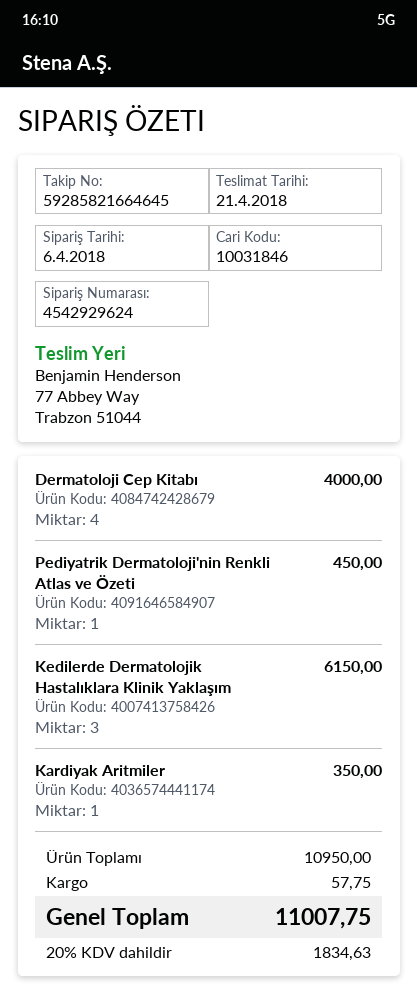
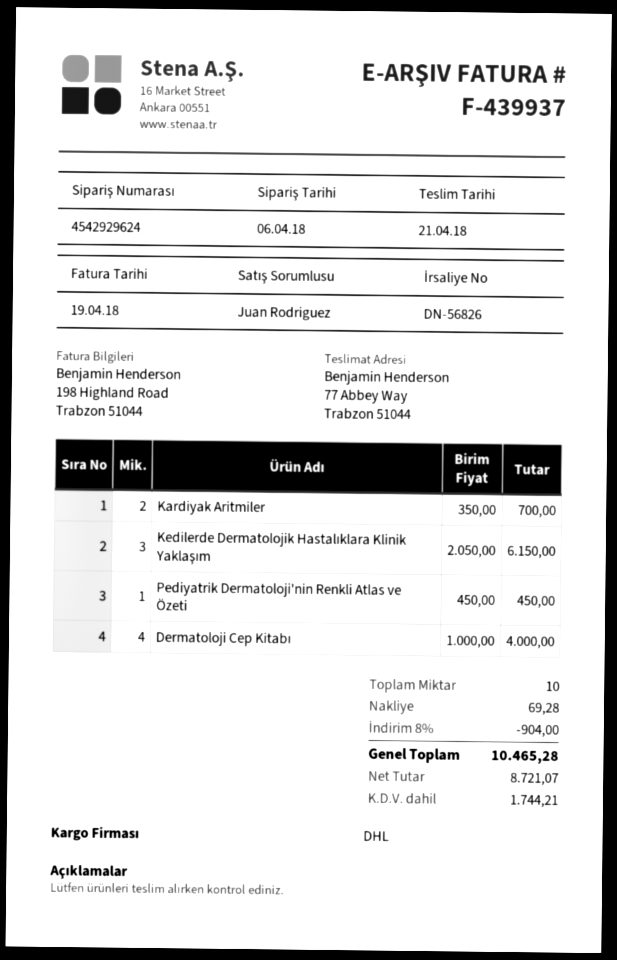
Kardiyak Aritmiler: 1 for 350.00 -> 2 for 700.00
discount: none -> 8% = 904.00
shipping: 57.75 -> 69.28
tax: 1834.63 -> 1744.21
total: 11007.75 -> 10465.28

